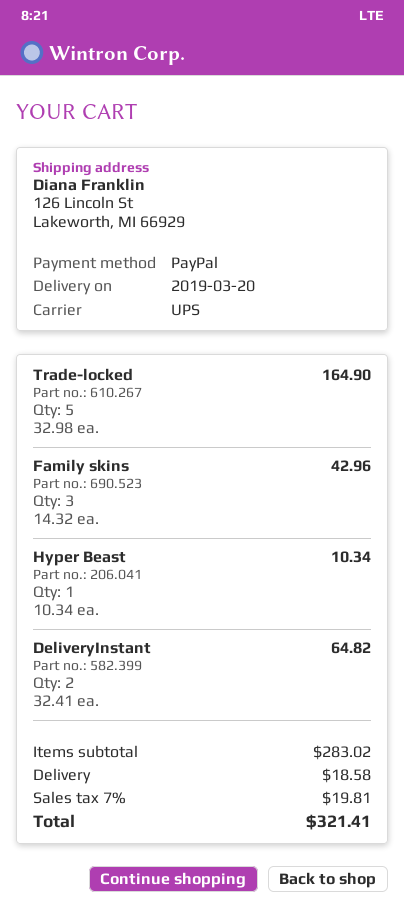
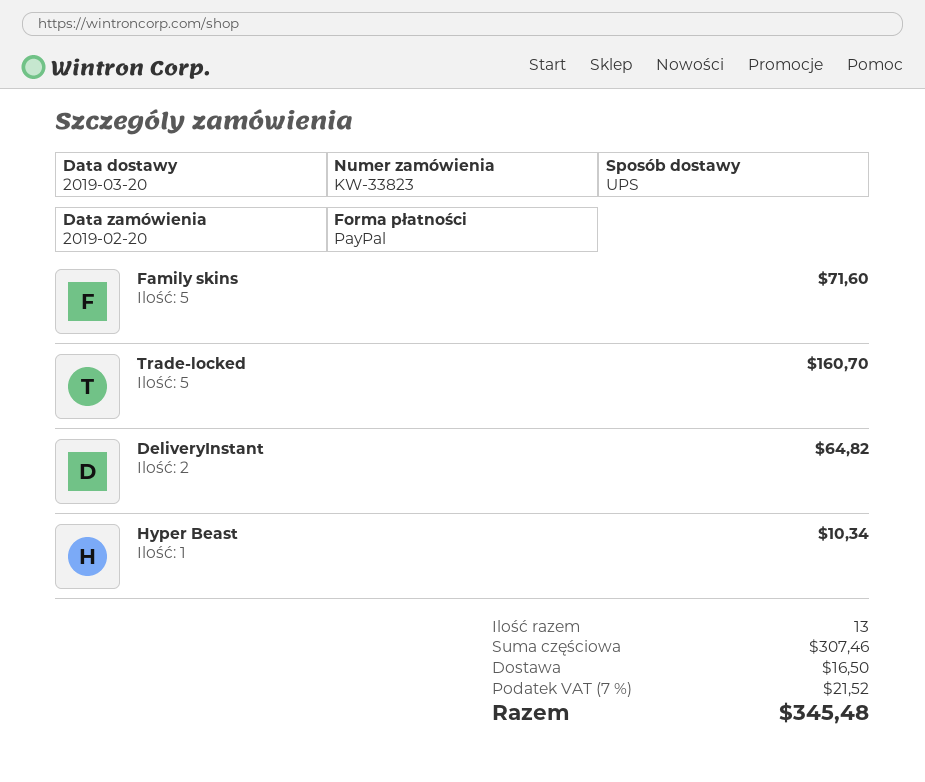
Trade-locked: 5 for 164.90 -> 5 for 160.70
Family skins: 3 for 42.96 -> 5 for 71.60
subtotal: 283.02 -> 307.46
shipping: 18.58 -> 16.50
tax: 7% = 19.81 -> 7% = 21.52
total: 321.41 -> 345.48

